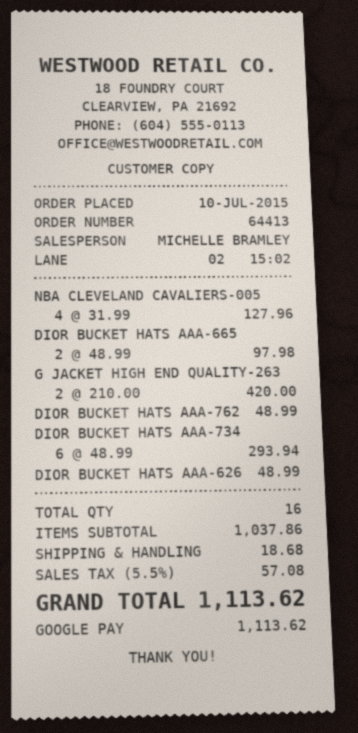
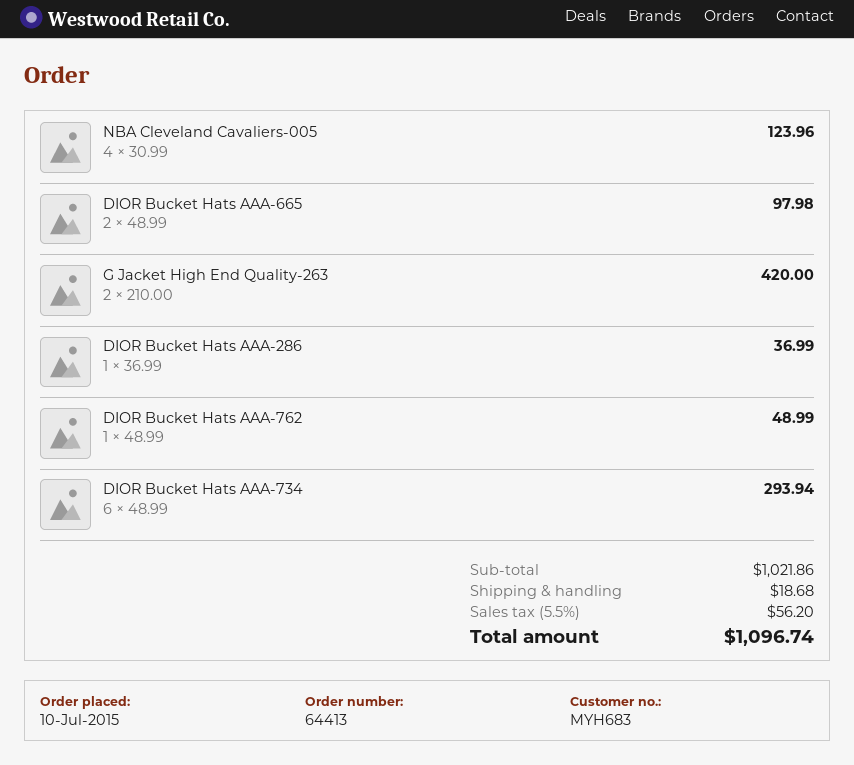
NBA CLEVELAND CAVALIERS-005: 4 x 31.99 = 127.96 -> 4 x 30.99 = 123.96
DIOR BUCKET HATS AAA-626: 1 x 48.99 = 48.99 -> none
DIOR Bucket Hats AAA-286: none -> 1 x 36.99 = 36.99
subtotal: 1037.86 -> 1021.86
tax: 5.5% = 57.08 -> 5.5% = 56.20
total: 1113.62 -> 1096.74

